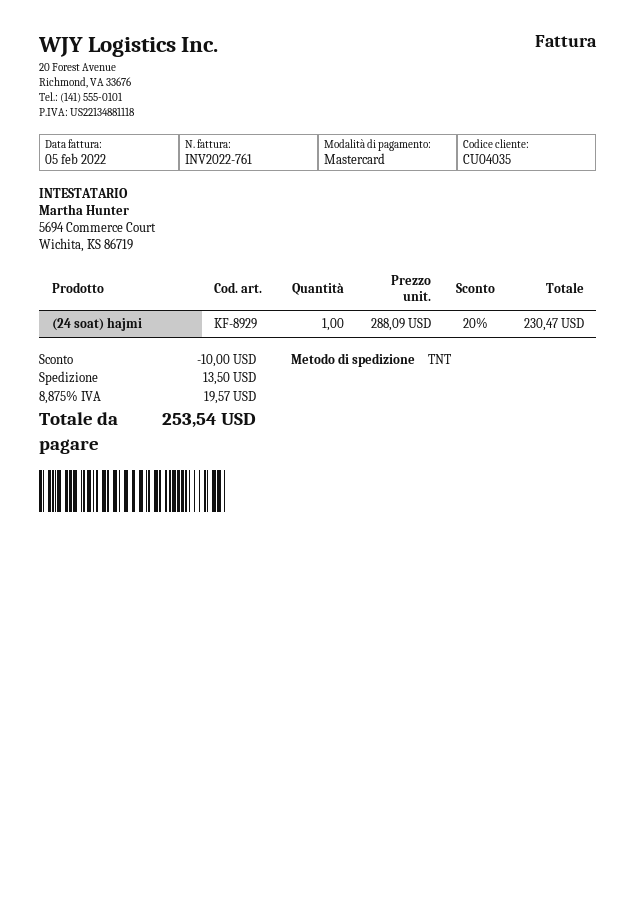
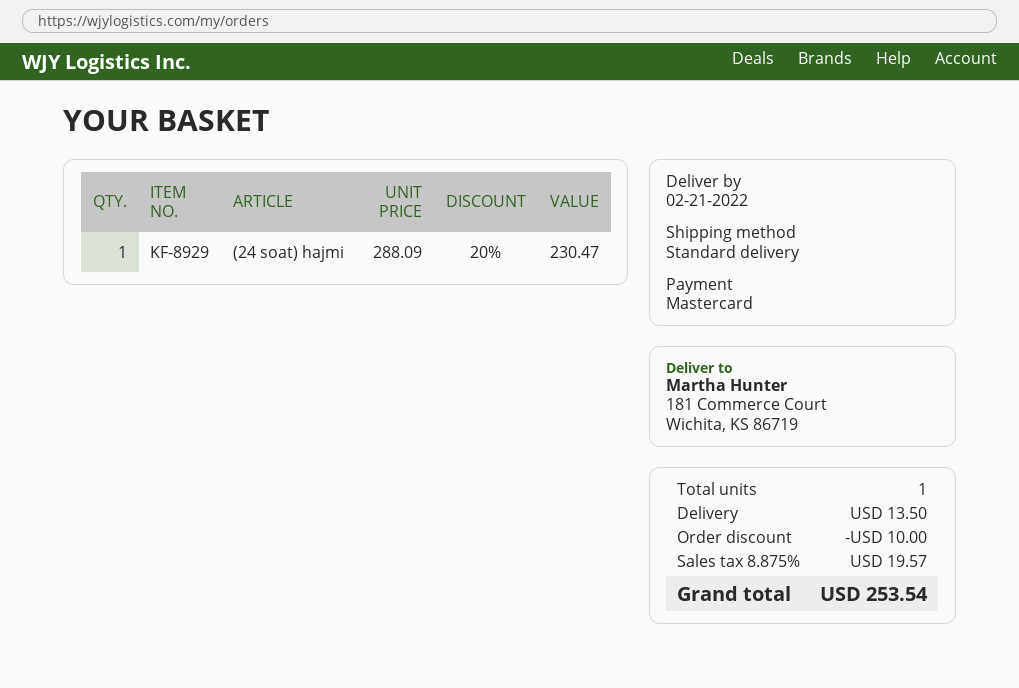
shipping method: TNT -> standard

